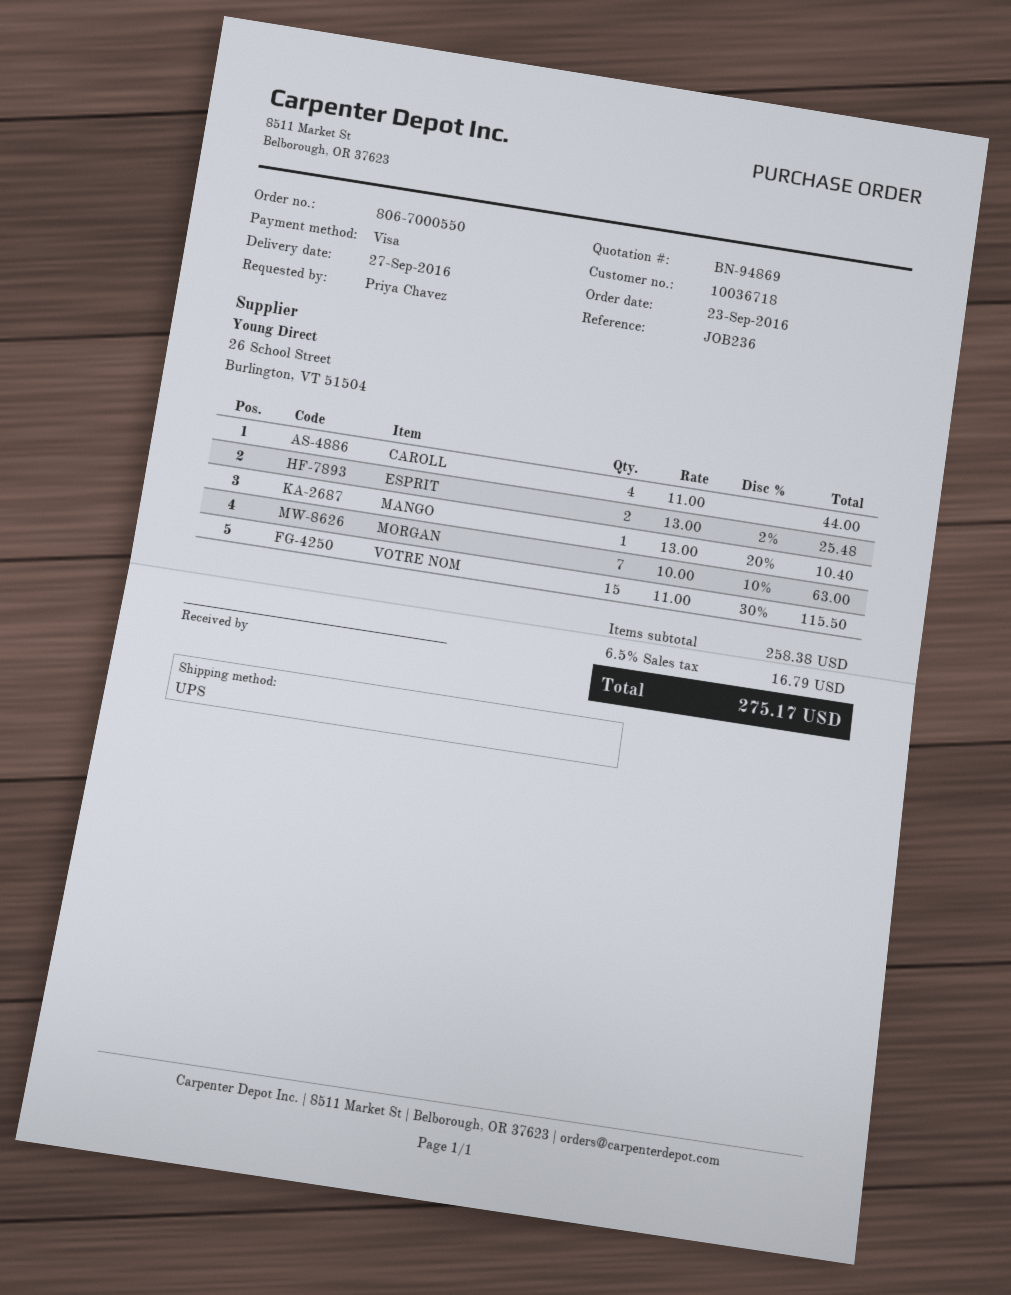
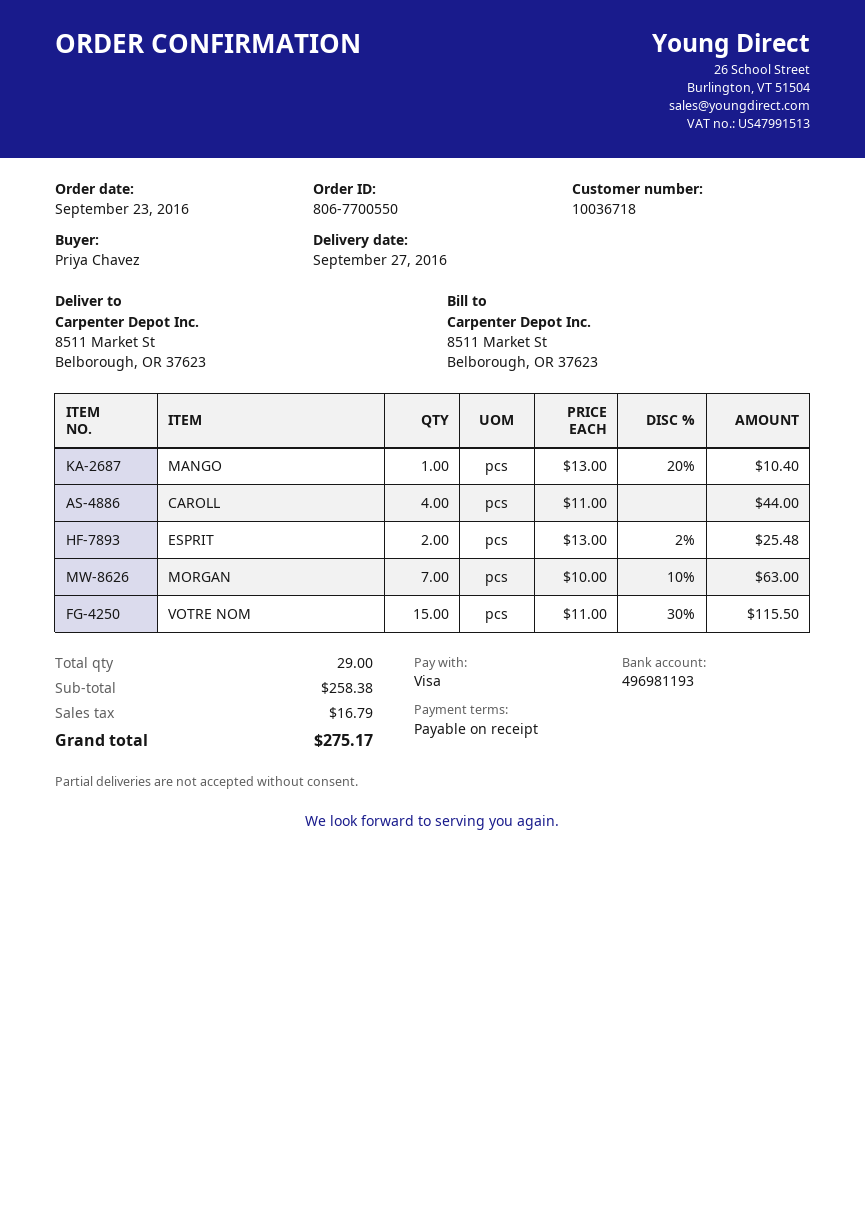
order number: 806-7000550 -> 806-7700550

